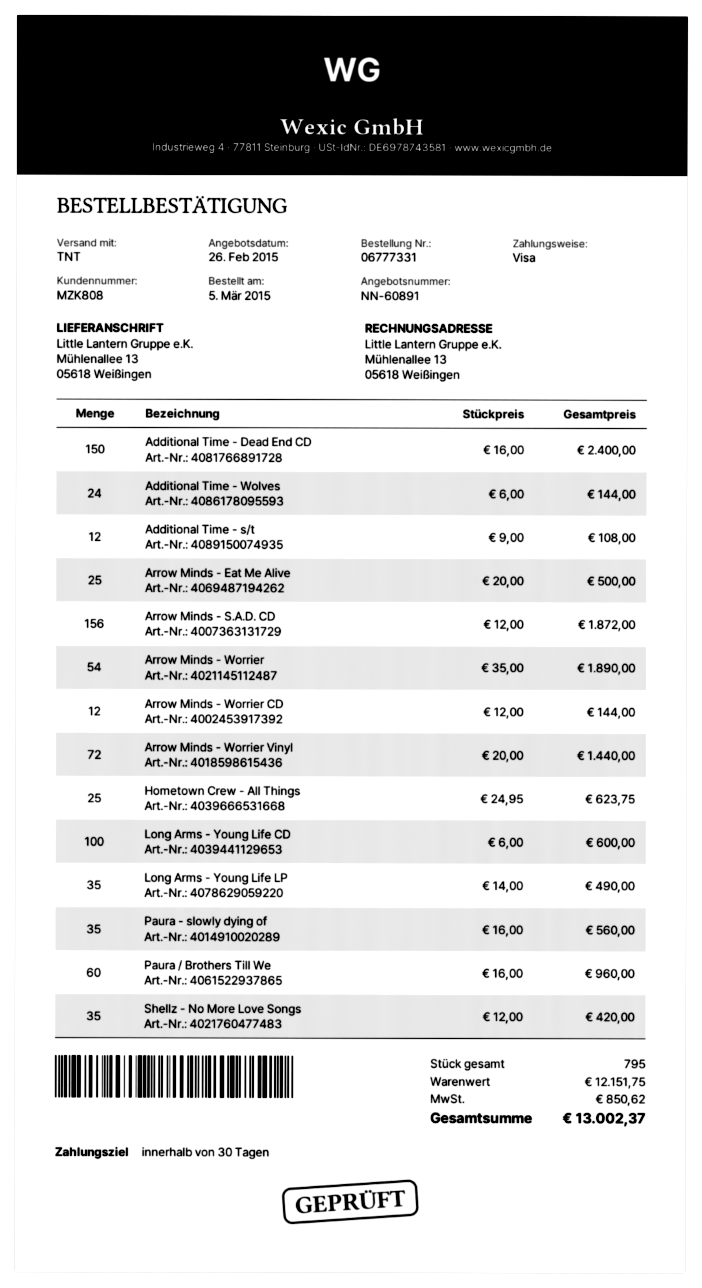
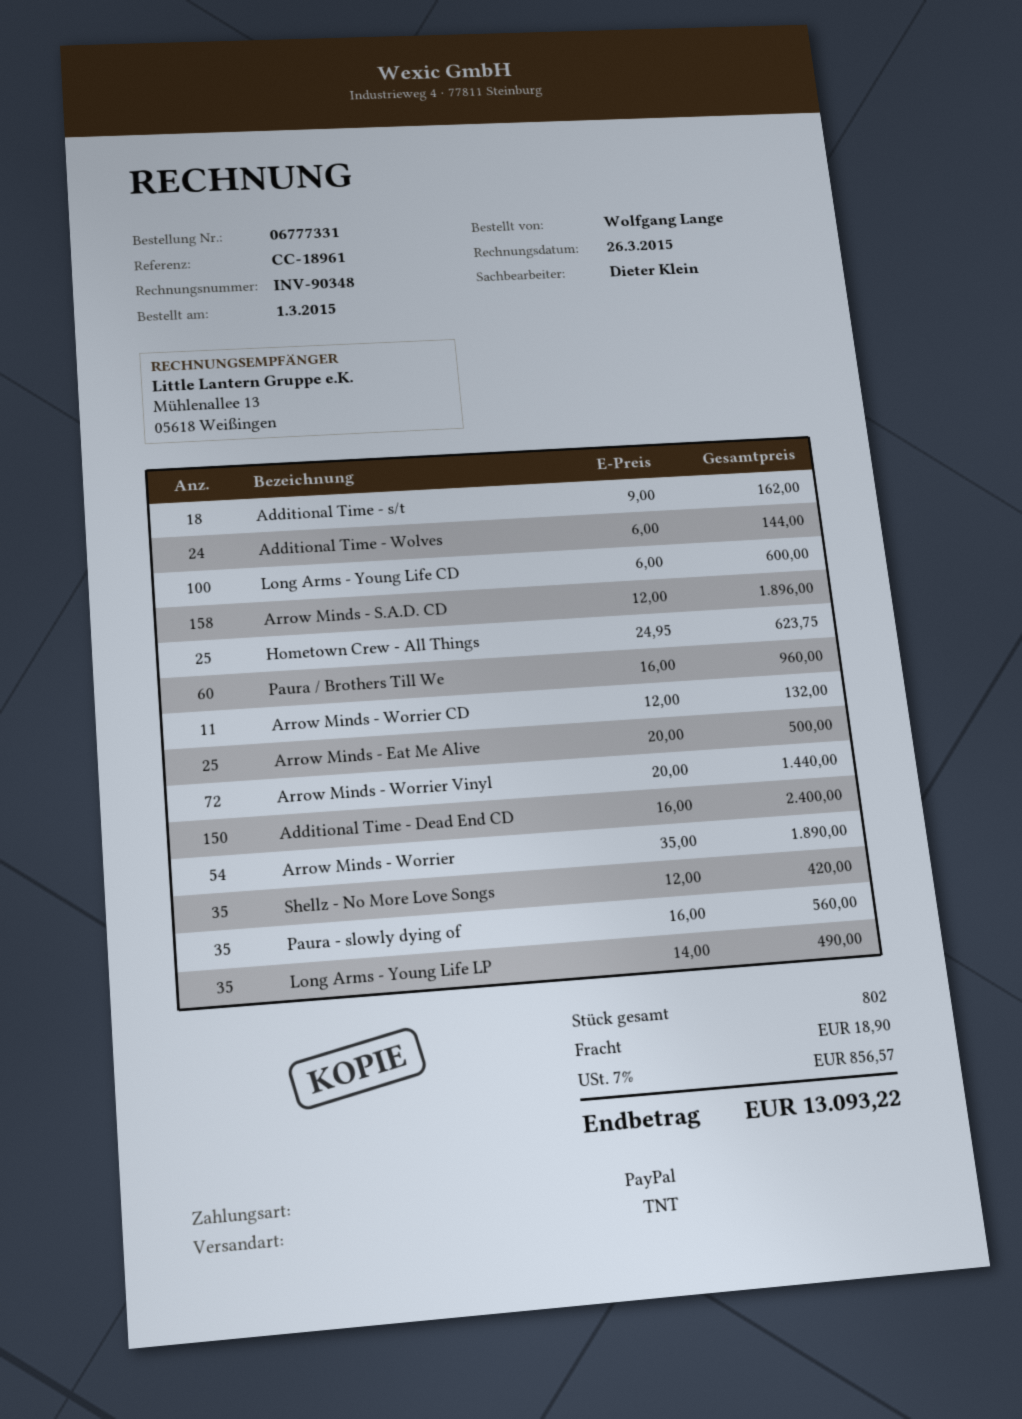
order date: 2015-03-05 -> 2015-03-01
payment method: Visa -> PayPal
Additional Time - s/t: 12 x 9.00 = 108.00 -> 18 x 9.00 = 162.00
Arrow Minds - S.A.D. CD: 156 x 12.00 = 1872.00 -> 158 x 12.00 = 1896.00
Arrow Minds - Worrier CD: 12 x 12.00 = 144.00 -> 11 x 12.00 = 132.00
total quantity: 795 -> 802
shipping: none -> 18.90
tax: 850.62 -> 856.57
total: 13002.37 -> 13093.22

